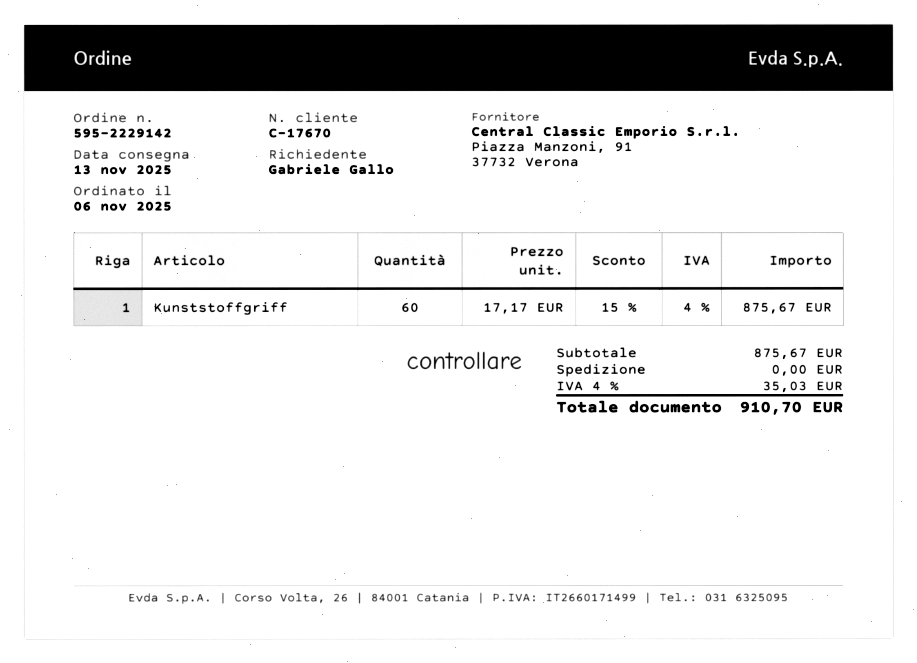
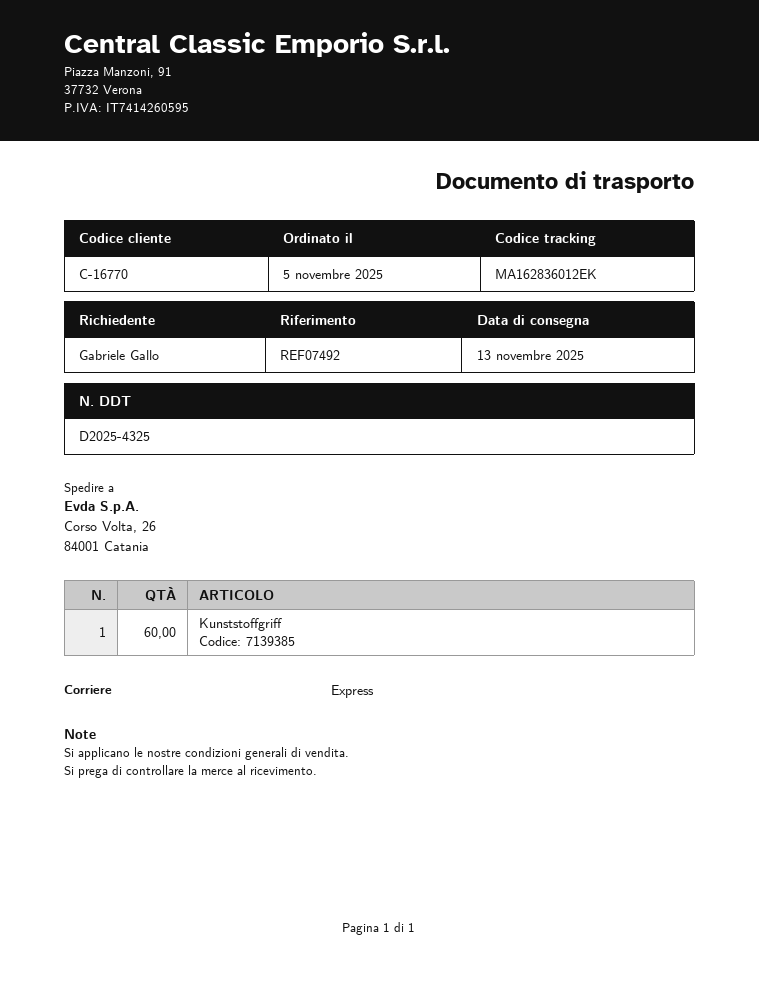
order date: 2025-11-06 -> 2025-11-05
customer number: C-17670 -> C-16770

